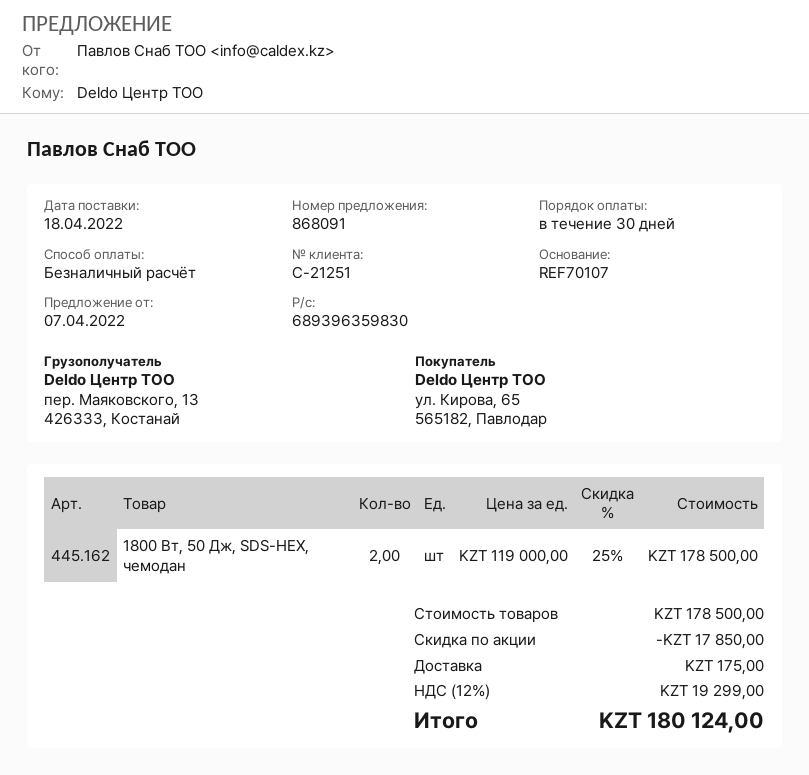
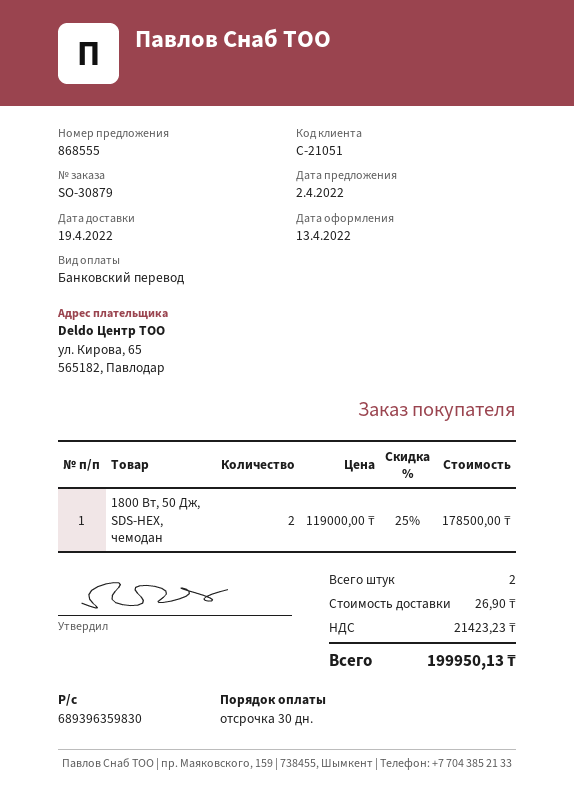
quote number: 868091 -> 868555
quote date: 2022-04-07 -> 2022-04-02
delivery date: 2022-04-18 -> 2022-04-19
customer number: C-21251 -> C-21051
discount: 17850.00 -> none
shipping: 175.00 -> 26.90
tax: 19299.00 -> 21423.23
total: 180124.00 -> 199950.13

